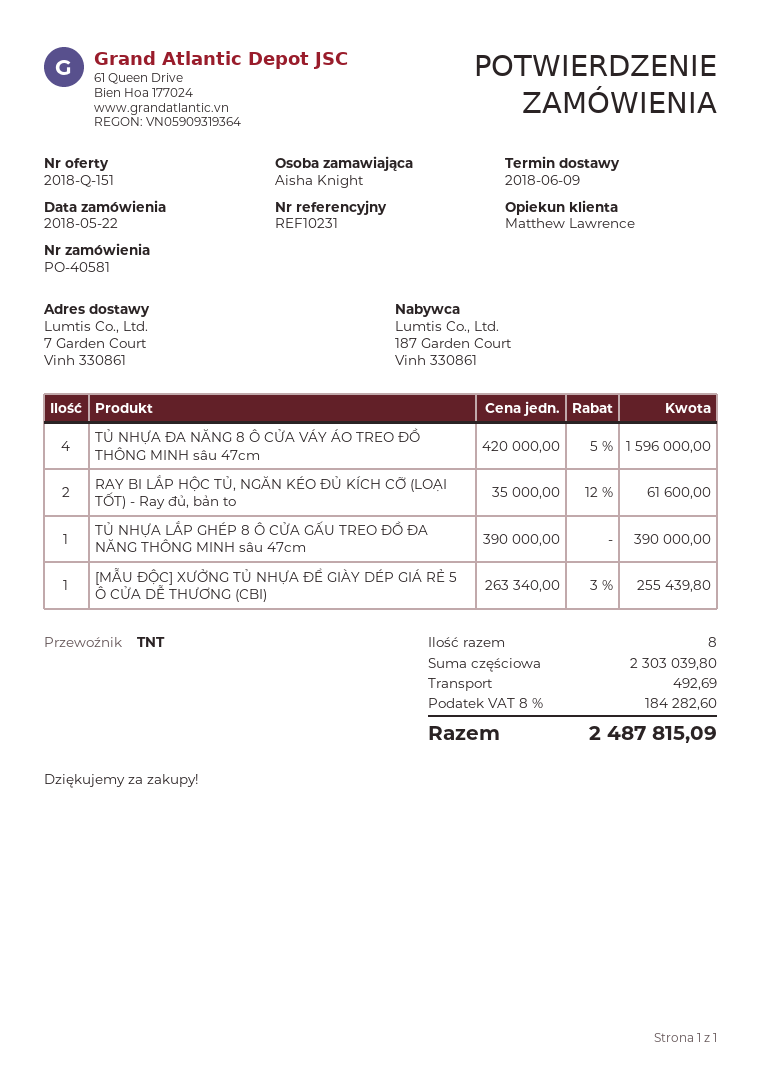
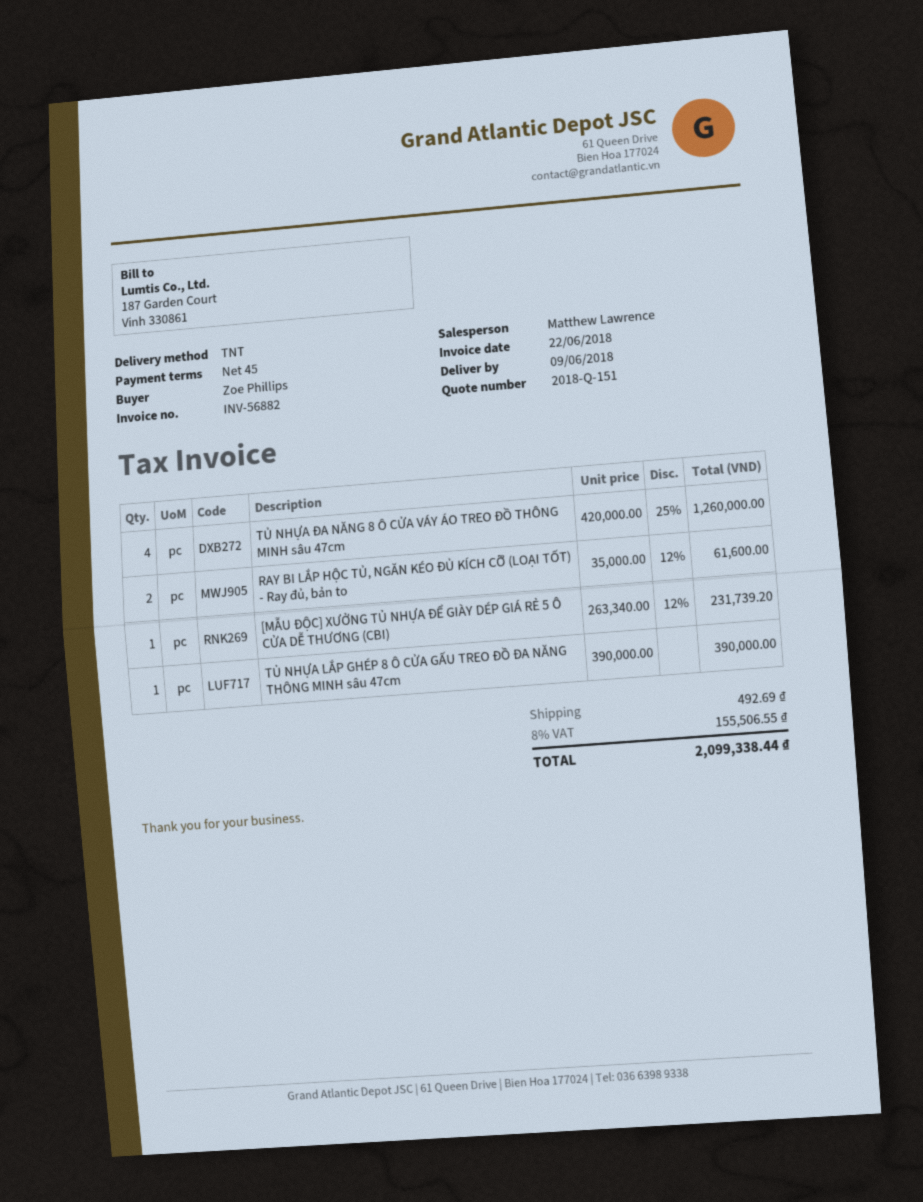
ordered by: Aisha Knight -> Zoe Phillips
TỦ NHỰA ĐA NĂNG 8 Ô CỬA VÁY ÁO TREO ĐỒ THÔNG MINH sâu 47cm: 4 x 420000.00 - 5% = 1596000.00 -> 4 x 420000.00 - 25% = 1260000.00
[MẪU ĐỘC] XƯỞNG TỦ NHỰA ĐỂ GIÀY DÉP GIÁ RẺ 5 Ô CỬA DỄ THƯƠNG (CBI): 1 x 263340.00 - 3% = 255439.80 -> 1 x 263340.00 - 12% = 231739.20
tax: 8% = 184282.60 -> 8% = 155506.55
total: 2487815.09 -> 2099338.44

